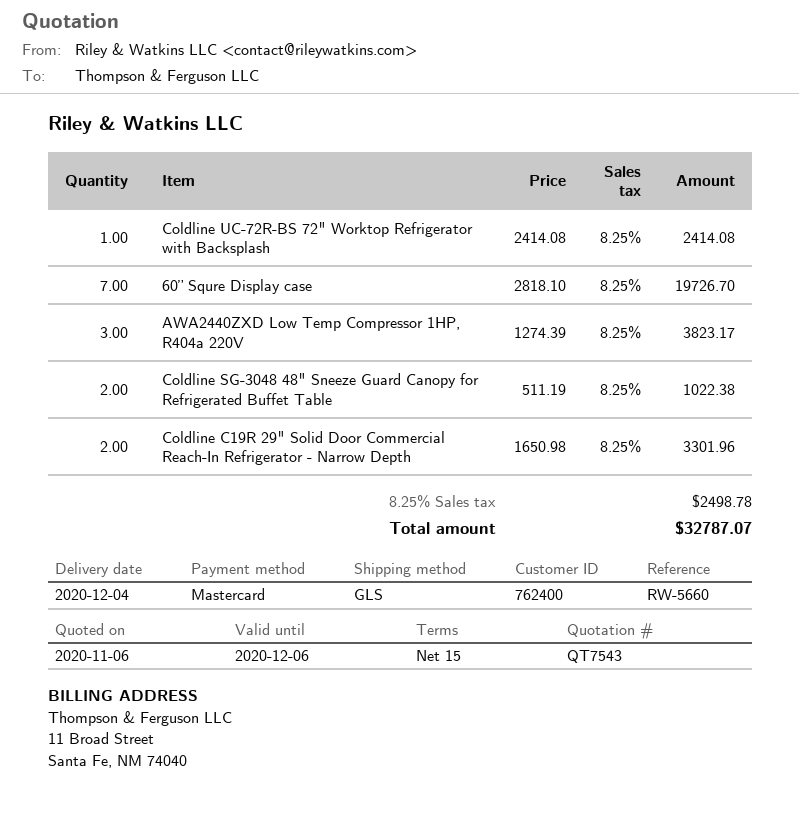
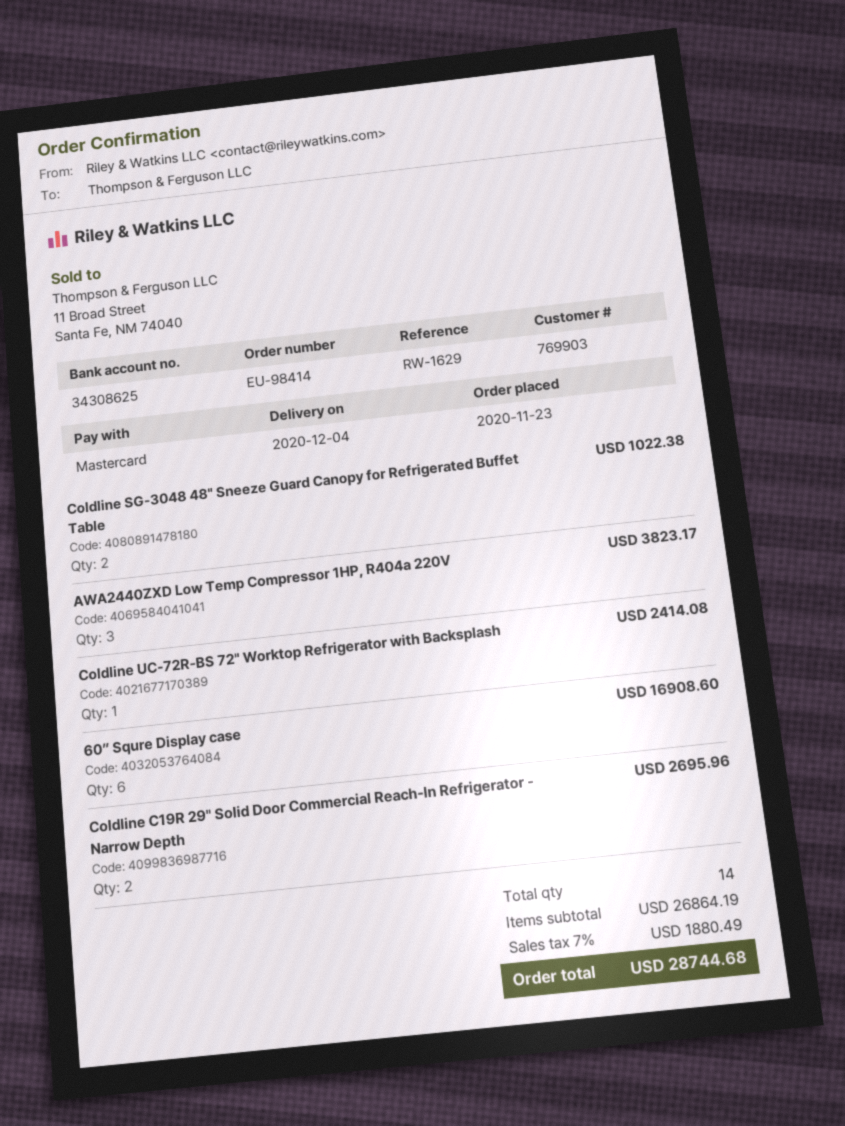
customer number: 762400 -> 769903
reference: RW-5660 -> RW-1629
60” Squre Display case: 7 for 19726.70 -> 6 for 16908.60
Coldline C19R 29" Solid Door Commercial Reach-In Refrigerator - Narrow Depth: 2 for 3301.96 -> 2 for 2695.96
tax: 8.25% = 2498.78 -> 7% = 1880.49
total: 32787.07 -> 28744.68

